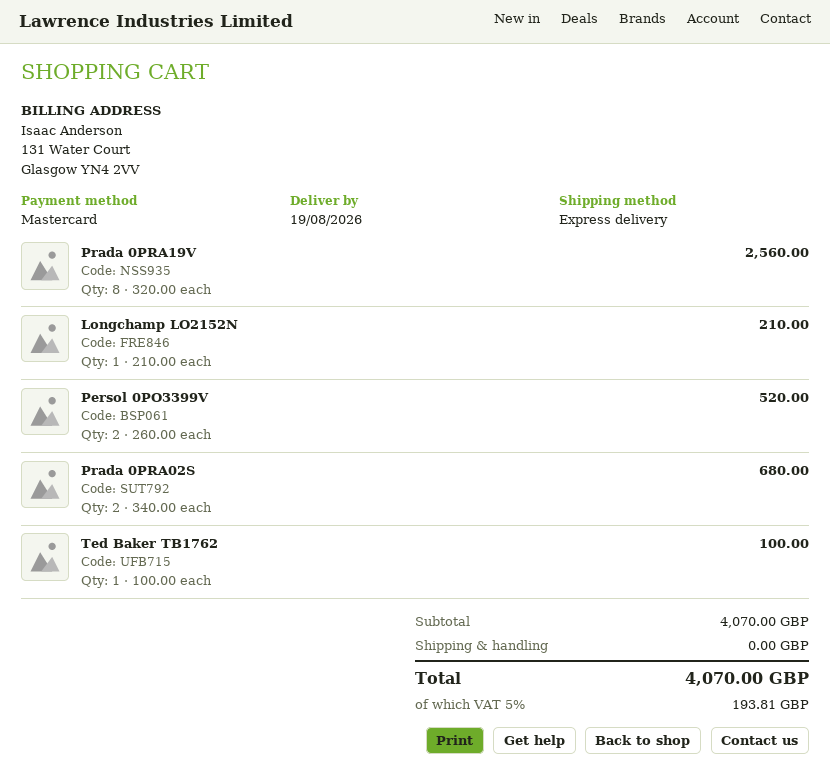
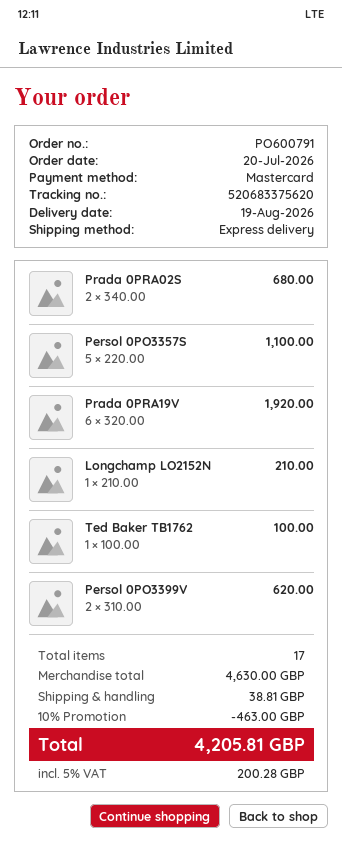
Prada 0PRA19V: 8 x 320.00 = 2560.00 -> 6 x 320.00 = 1920.00
Persol 0PO3399V: 2 x 260.00 = 520.00 -> 2 x 310.00 = 620.00
Persol 0PO3357S: none -> 5 x 220.00 = 1100.00
subtotal: 4070.00 -> 4630.00
discount: none -> 10% = 463.00
shipping: 0.00 -> 38.81
tax: 5% = 193.81 -> 5% = 200.28
total: 4070.00 -> 4205.81

